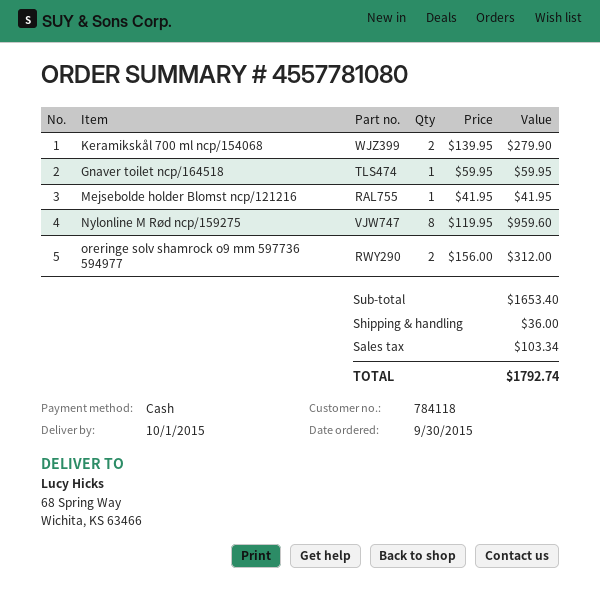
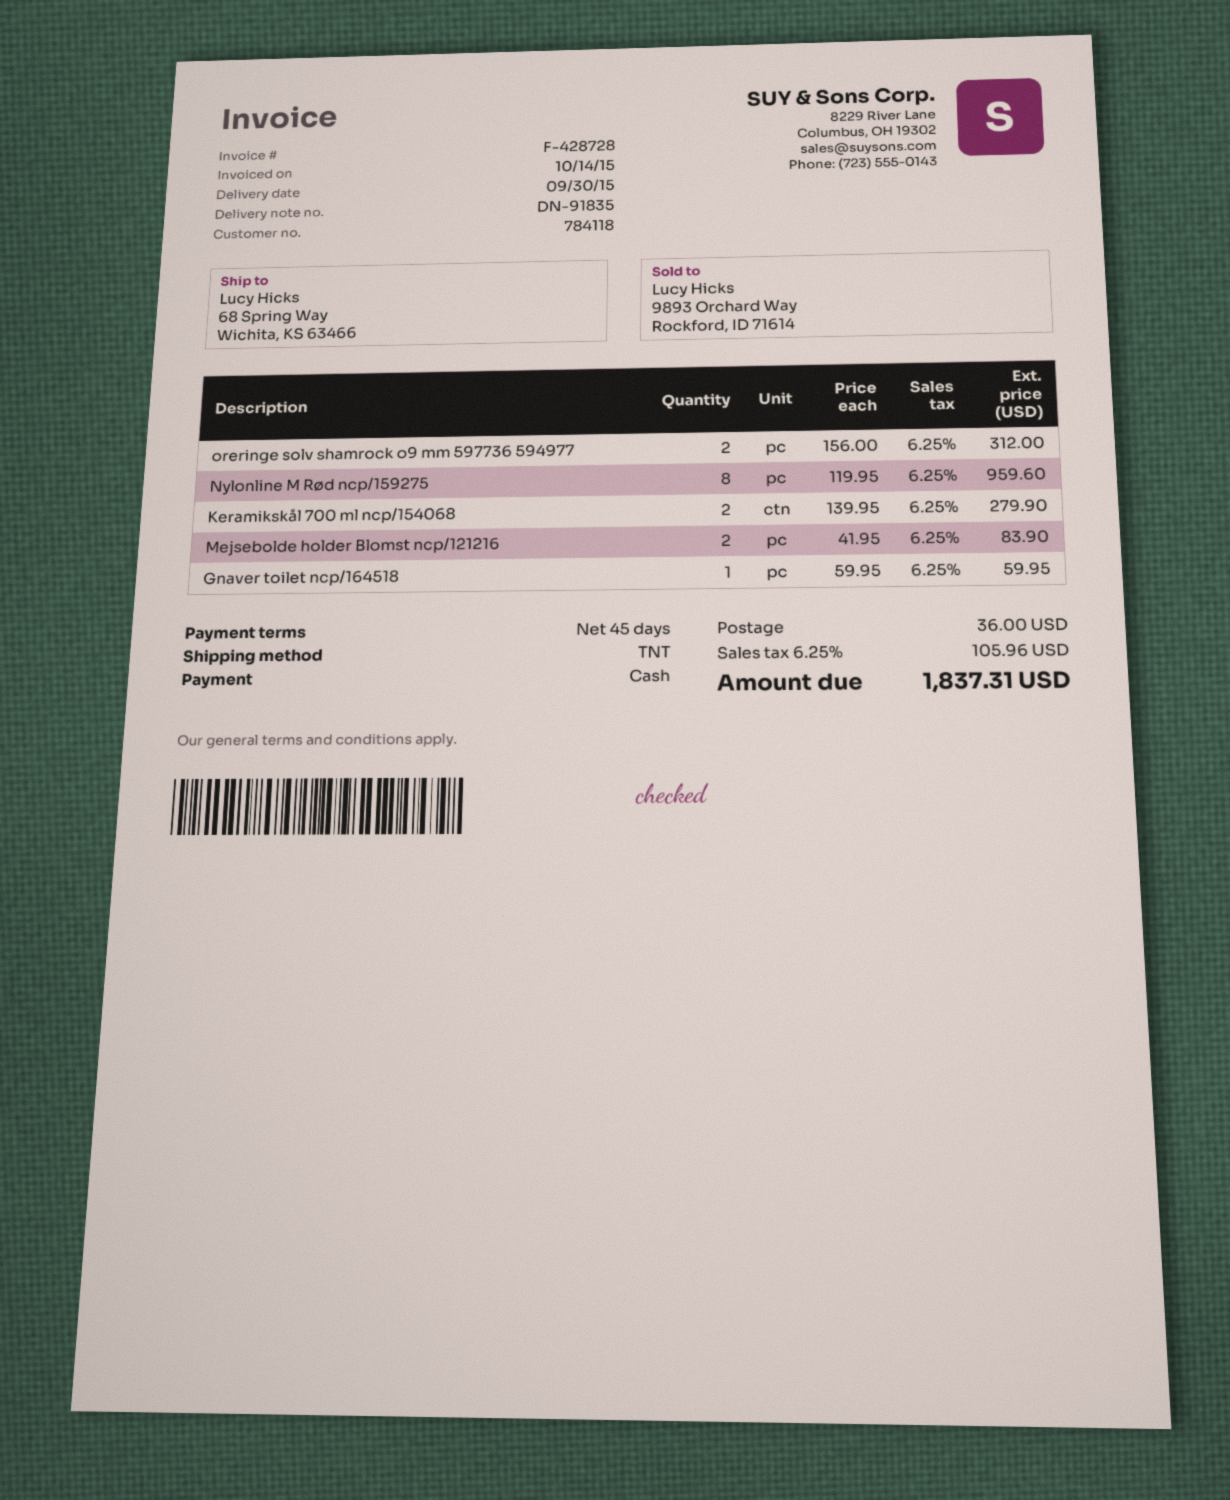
delivery date: 2015-10-01 -> 2015-09-30
Mejsebolde holder Blomst ncp/121216: 1 x 41.95 = 41.95 -> 2 x 41.95 = 83.90
tax: 103.34 -> 105.96
total: 1792.74 -> 1837.31

